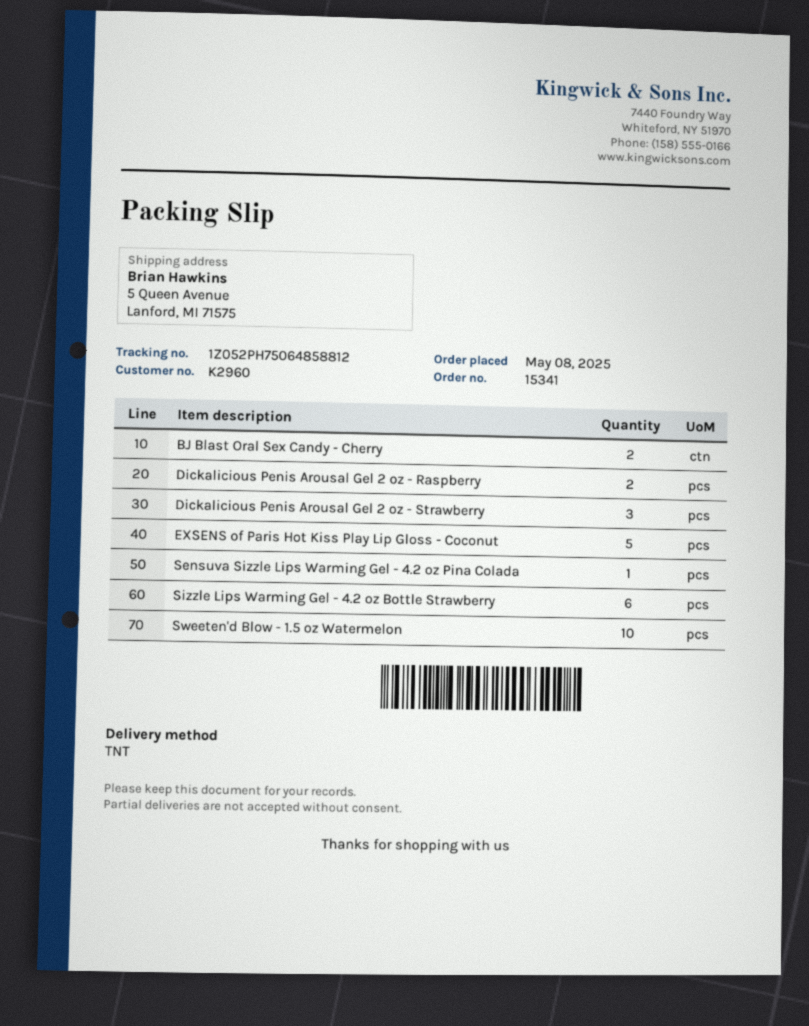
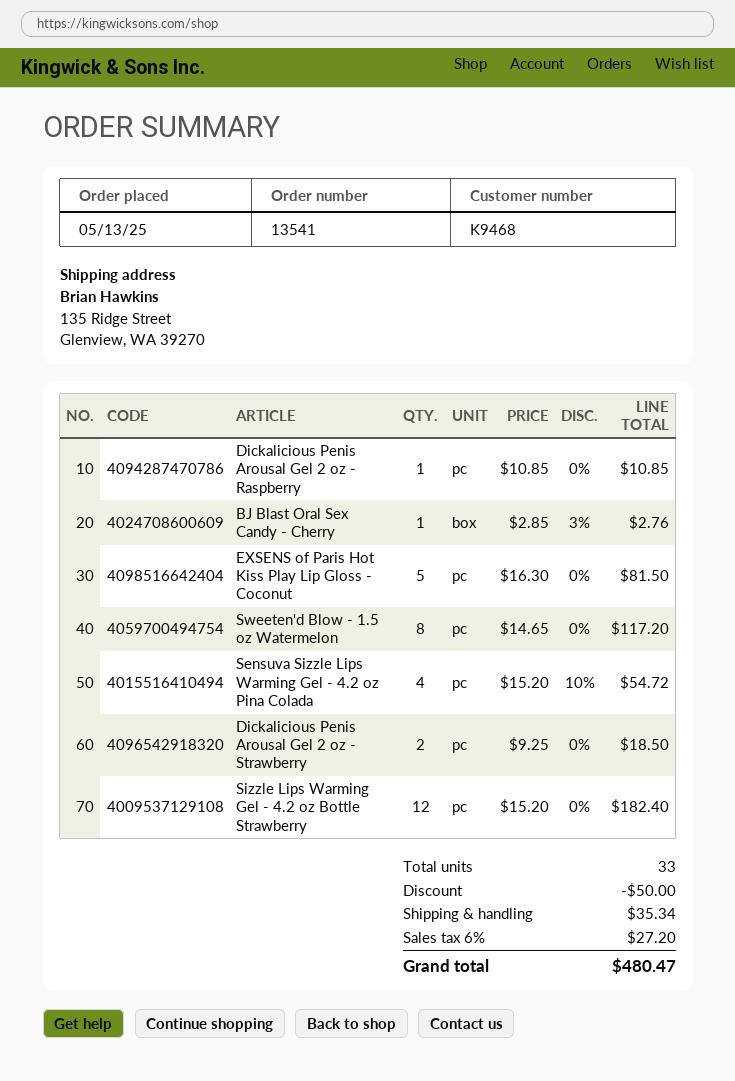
order number: 15341 -> 13541
order date: 2025-05-08 -> 2025-05-13
customer number: K2960 -> K9468
ship to: 5 Queen Avenue, Lanford, MI 71575 -> 135 Ridge Street, Glenview, WA 39270
BJ Blast Oral Sex Candy - Cherry: 2 -> 1
Dickalicious Penis Arousal Gel 2 oz - Raspberry: 2 -> 1
Dickalicious Penis Arousal Gel 2 oz - Strawberry: 3 -> 2
Sensuva Sizzle Lips Warming Gel - 4.2 oz Pina Colada: 1 -> 4
Sizzle Lips Warming Gel - 4.2 oz Bottle Strawberry: 6 -> 12
Sweeten'd Blow - 1.5 oz Watermelon: 10 -> 8

